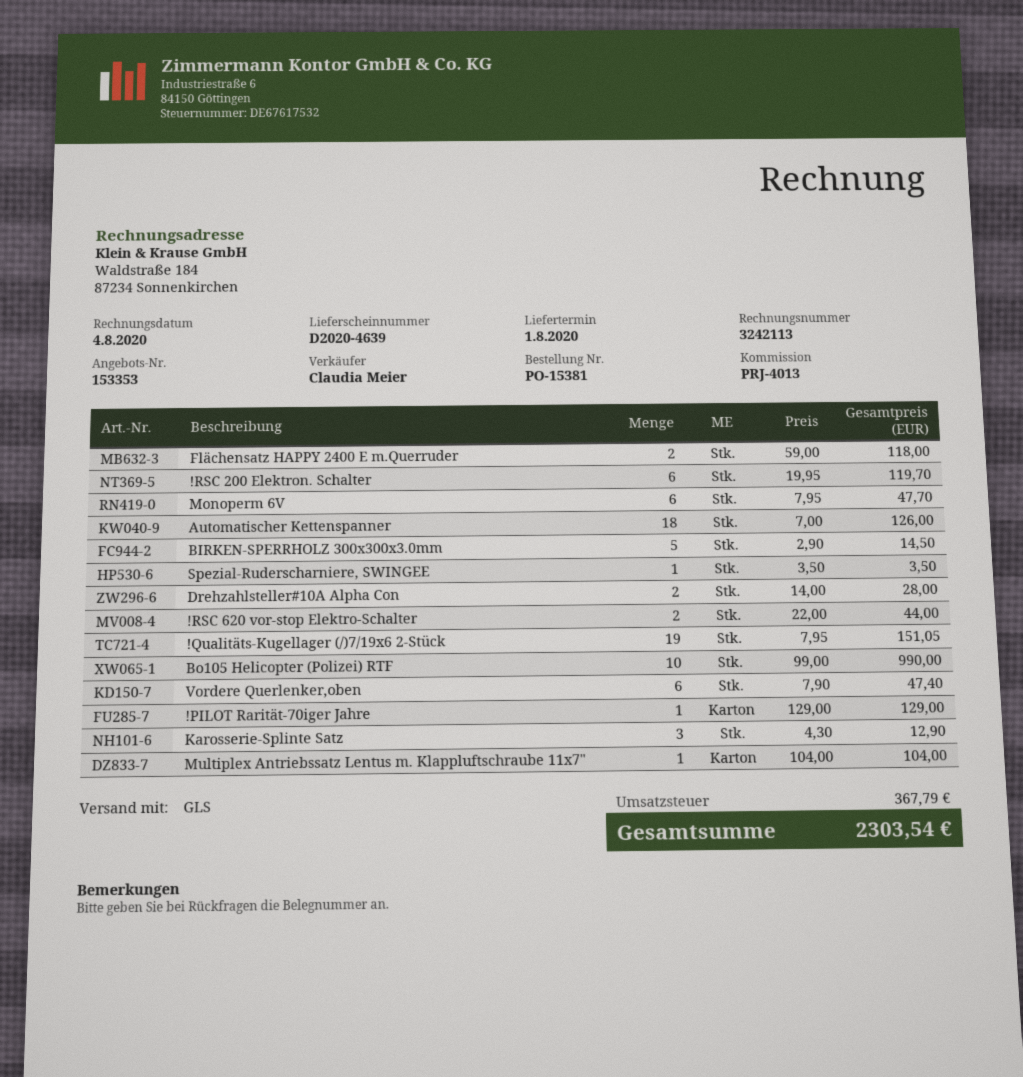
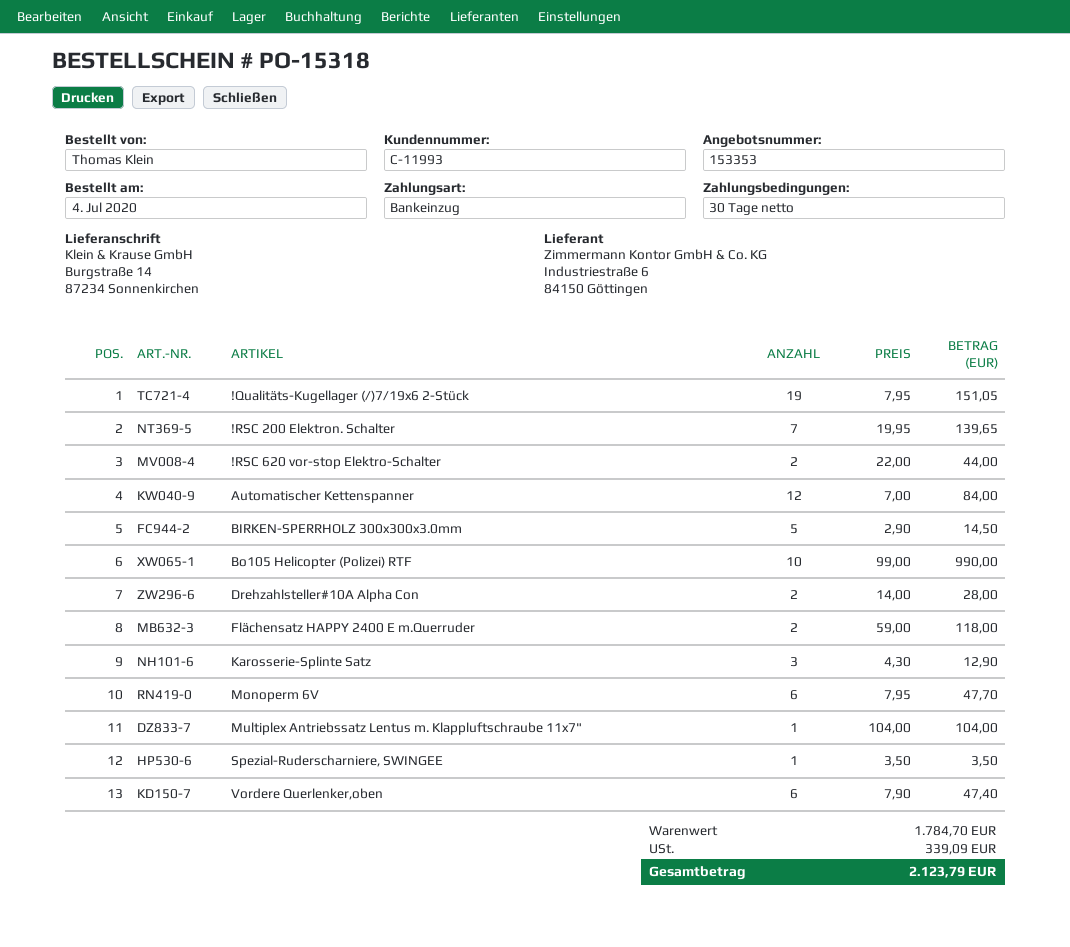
order number: PO-15381 -> PO-15318
!RSC 200 Elektron. Schalter: 6 x 19.95 = 119.70 -> 7 x 19.95 = 139.65
Automatischer Kettenspanner: 18 x 7.00 = 126.00 -> 12 x 7.00 = 84.00
!PILOT Rarität-70iger Jahre: 1 x 129.00 = 129.00 -> none
tax: 367.79 -> 339.09
total: 2303.54 -> 2123.79

